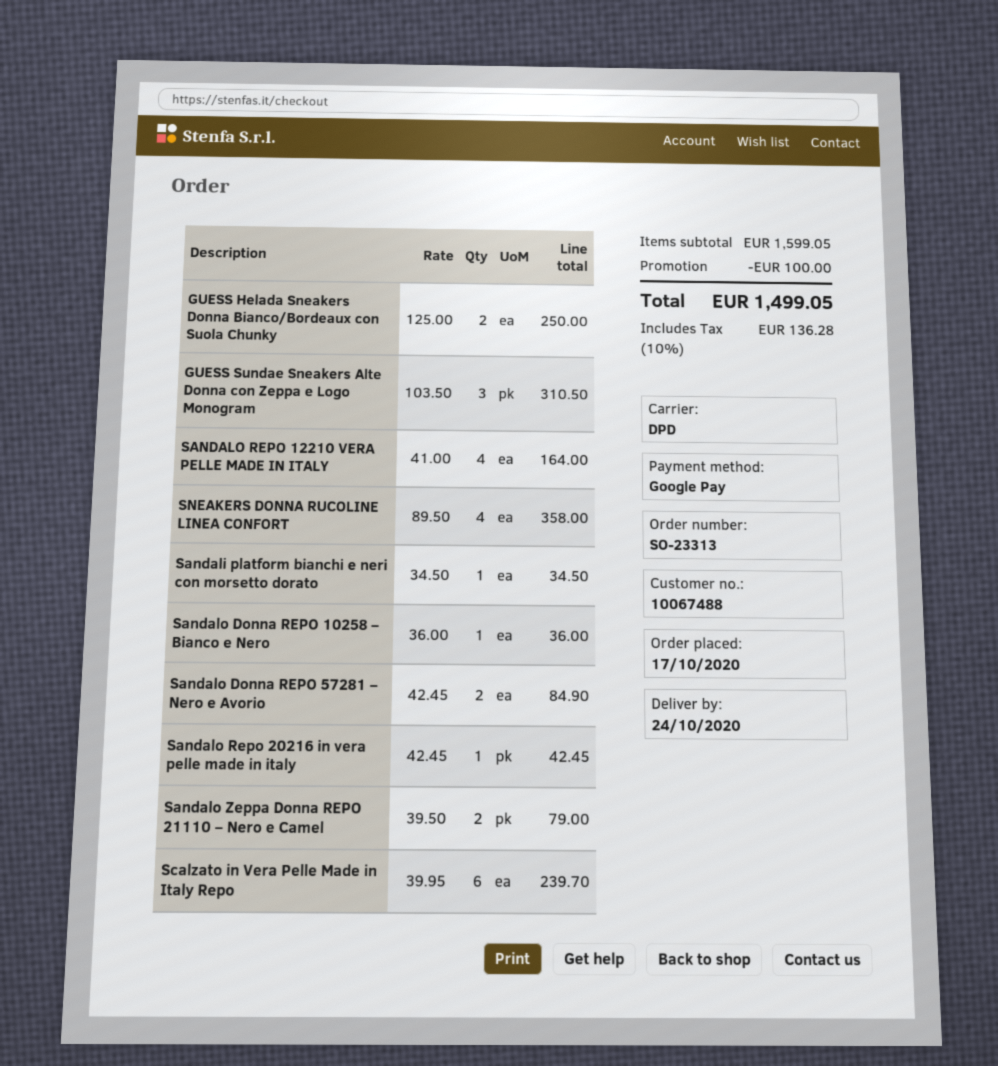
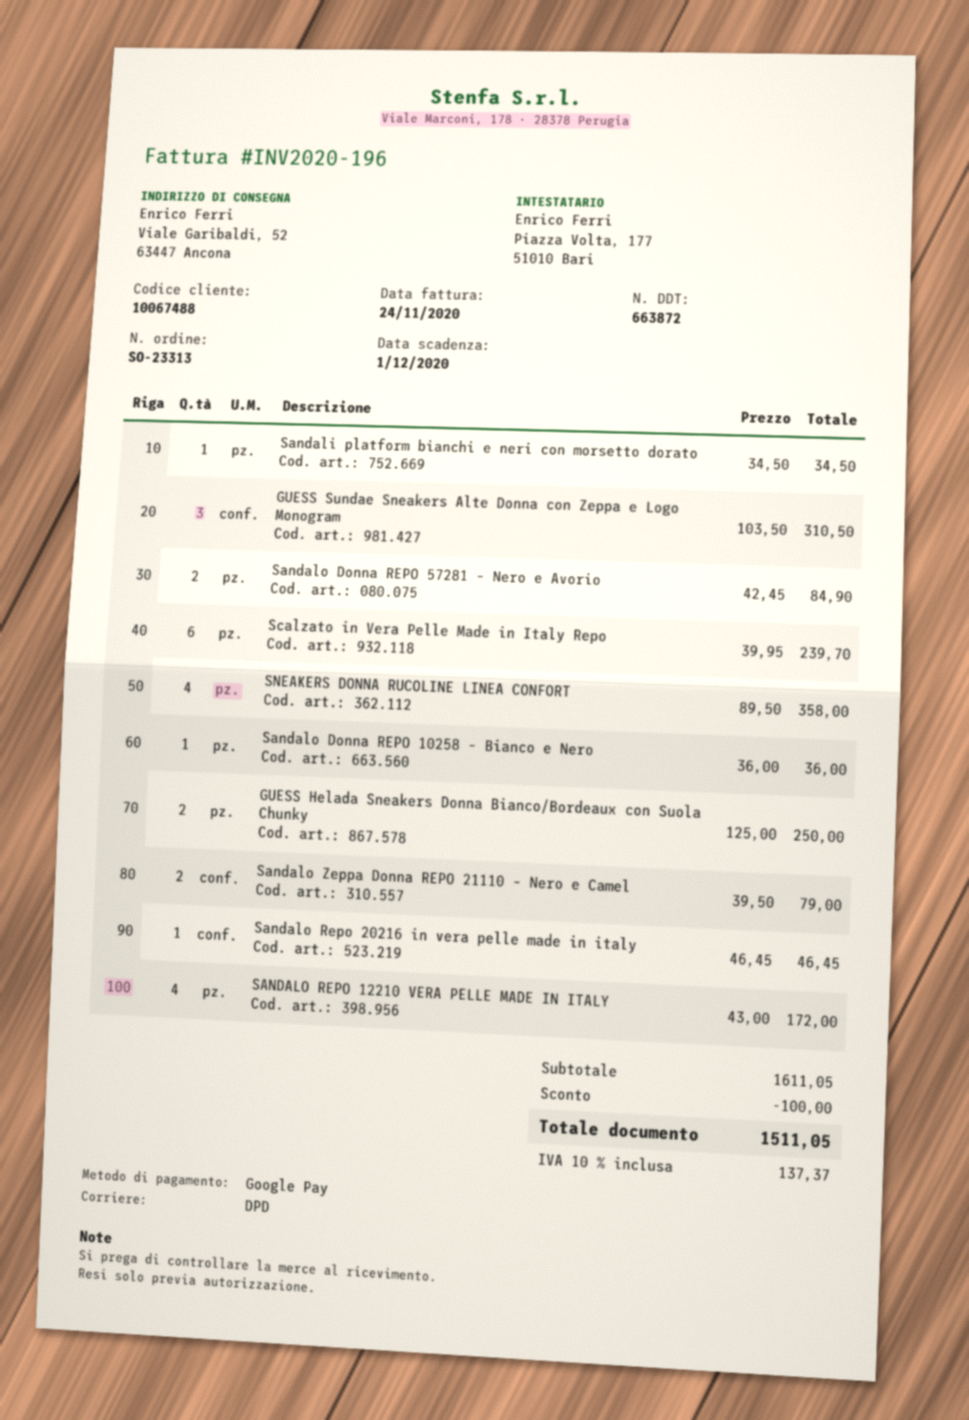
SANDALO REPO 12210 VERA PELLE MADE IN ITALY: 4 x 41.00 = 164.00 -> 4 x 43.00 = 172.00
Sandalo Repo 20216 in vera pelle made in italy: 1 x 42.45 = 42.45 -> 1 x 46.45 = 46.45
subtotal: 1599.05 -> 1611.05
tax: 10% = 136.28 -> 10% = 137.37
total: 1499.05 -> 1511.05

